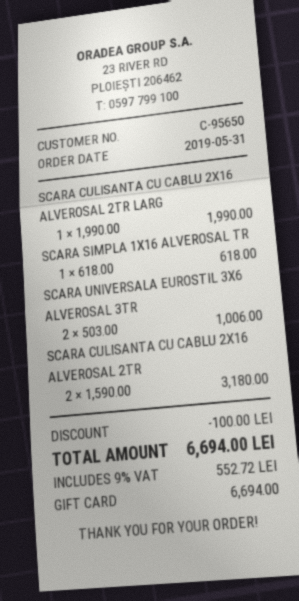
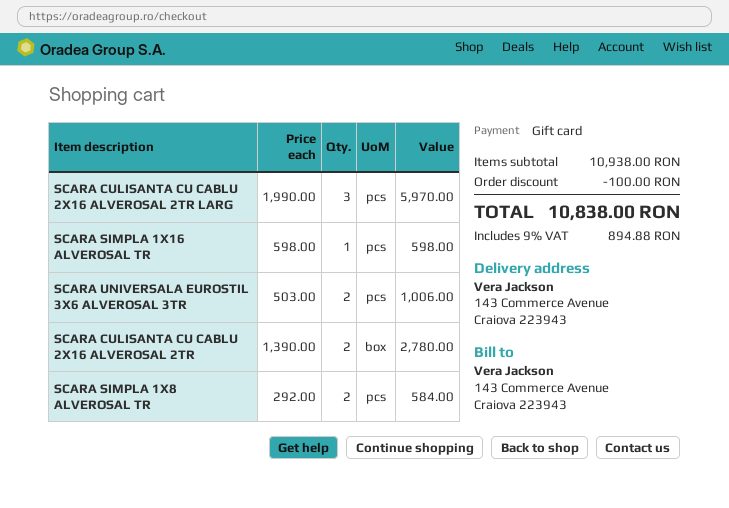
SCARA CULISANTA CU CABLU 2X16 ALVEROSAL 2TR LARG: 1 x 1990.00 = 1990.00 -> 3 x 1990.00 = 5970.00
SCARA SIMPLA 1X16 ALVEROSAL TR: 1 x 618.00 = 618.00 -> 1 x 598.00 = 598.00
SCARA CULISANTA CU CABLU 2X16 ALVEROSAL 2TR: 2 x 1590.00 = 3180.00 -> 2 x 1390.00 = 2780.00
SCARA SIMPLA 1X8 ALVEROSAL TR: none -> 2 x 292.00 = 584.00
tax: 9% = 552.72 -> 9% = 894.88
total: 6694.00 -> 10838.00

